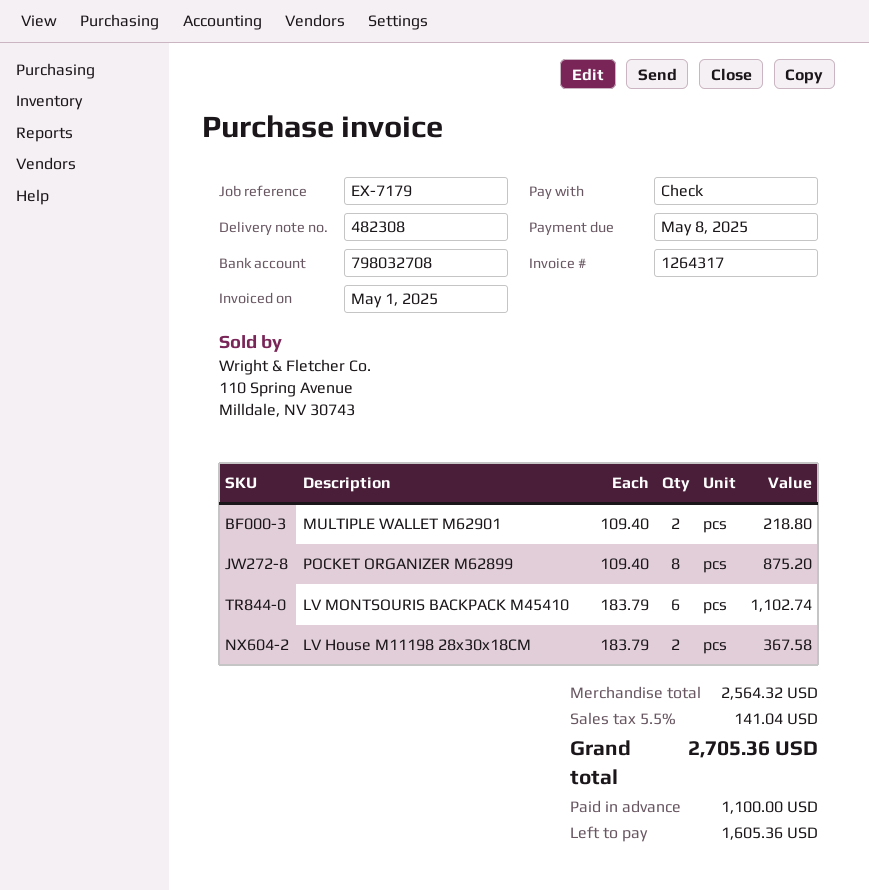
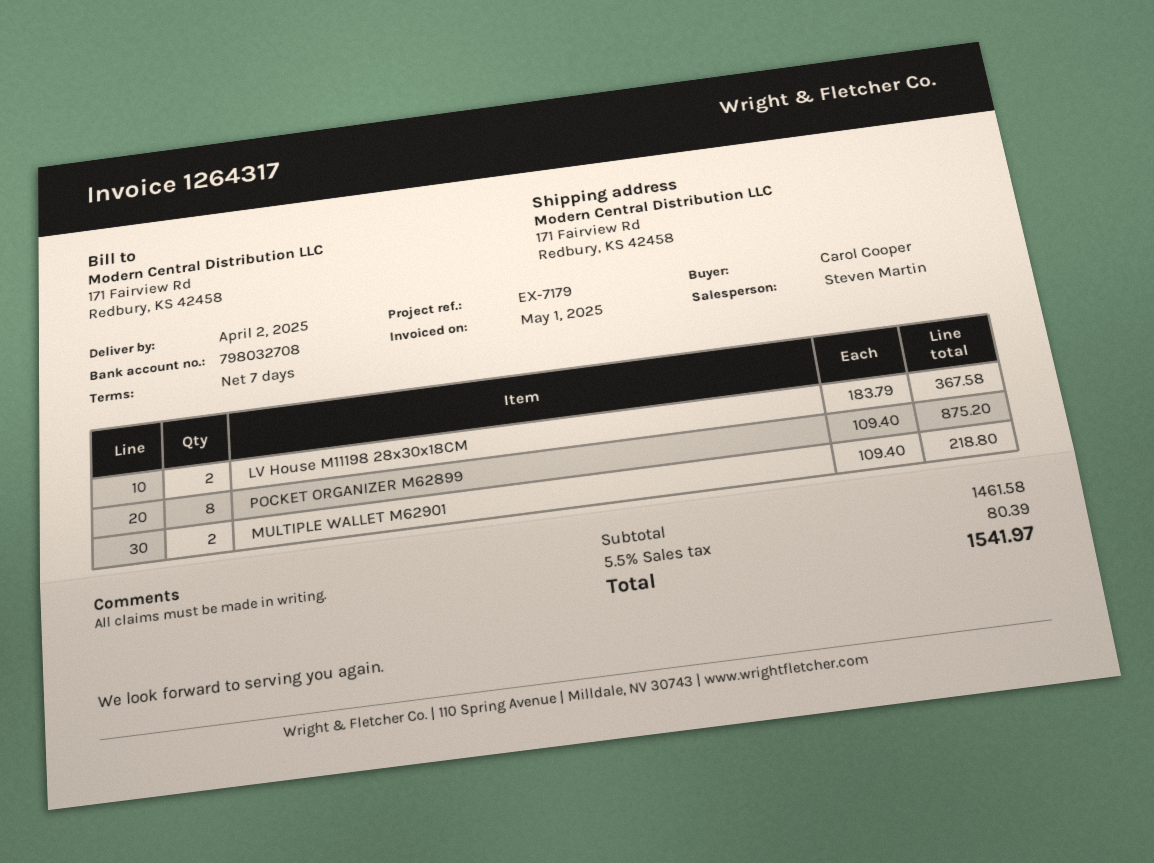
LV MONTSOURIS BACKPACK M45410: 6 x 183.79 = 1102.74 -> none
subtotal: 2564.32 -> 1461.58
tax: 5.5% = 141.04 -> 5.5% = 80.39
total: 2705.36 -> 1541.97

